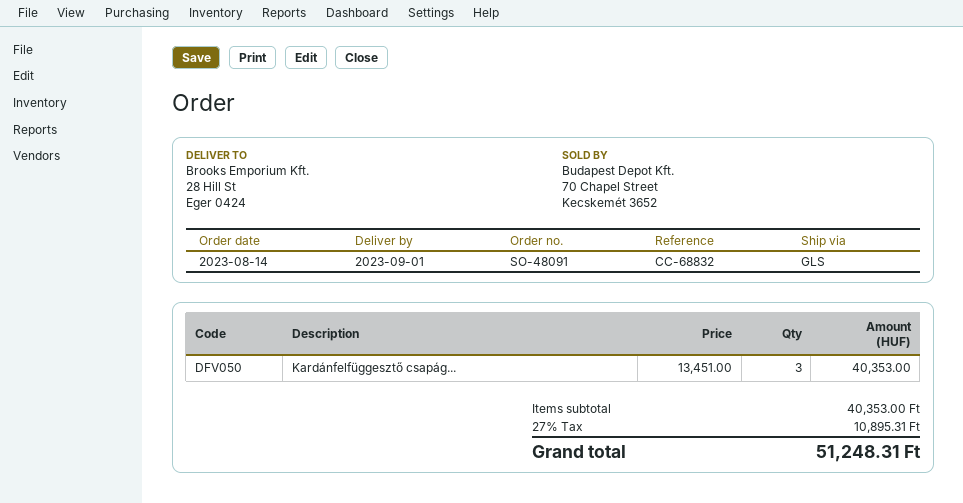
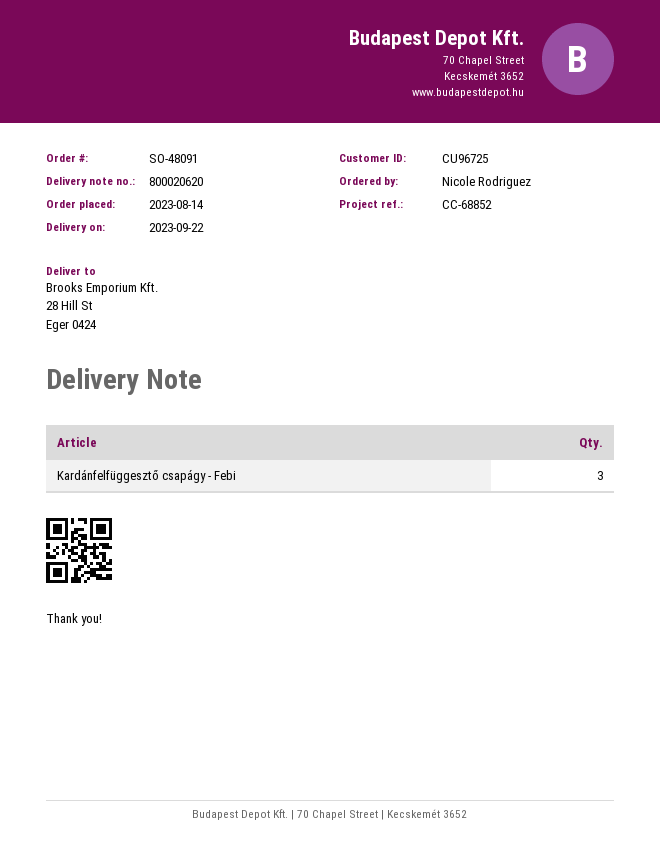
delivery date: 2023-09-01 -> 2023-09-22
reference: CC-68832 -> CC-68852

